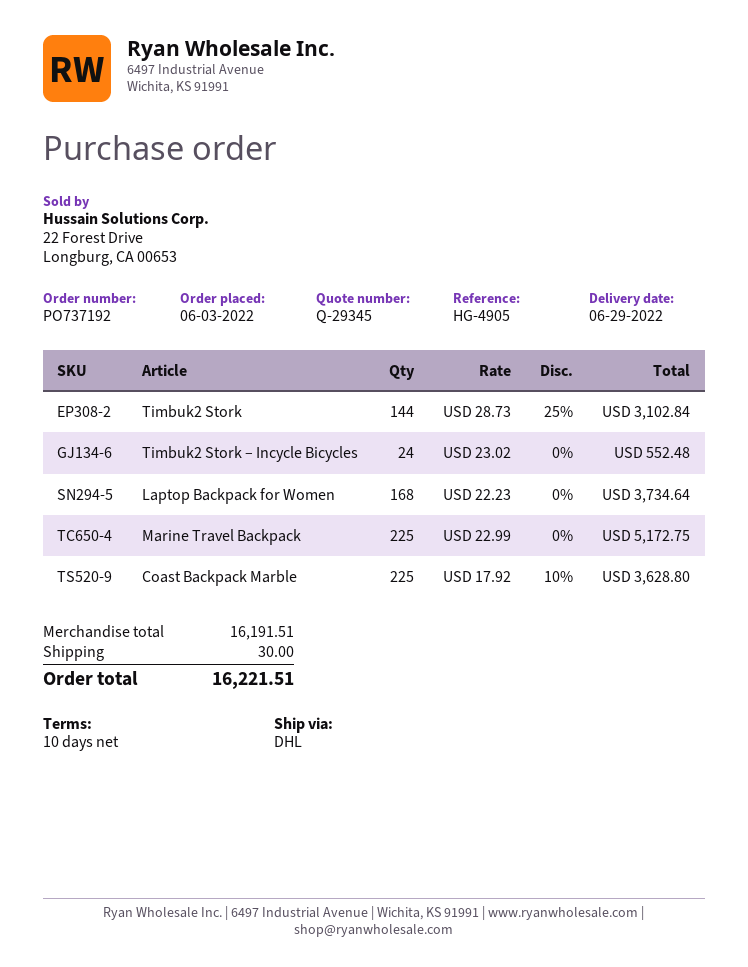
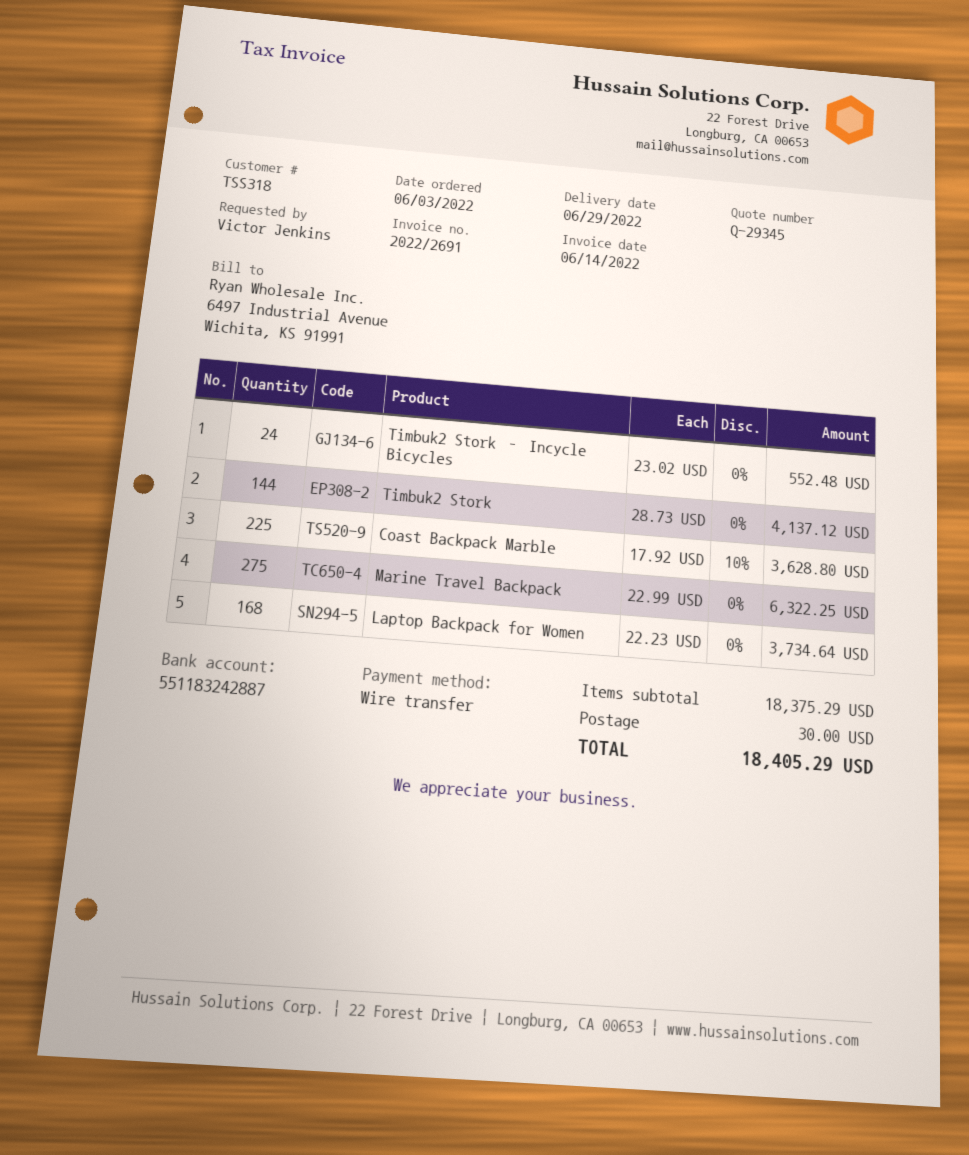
Timbuk2 Stork: 144 x 28.73 - 25% = 3102.84 -> 144 x 28.73 = 4137.12
Marine Travel Backpack: 225 x 22.99 = 5172.75 -> 275 x 22.99 = 6322.25
subtotal: 16191.51 -> 18375.29
total: 16221.51 -> 18405.29

